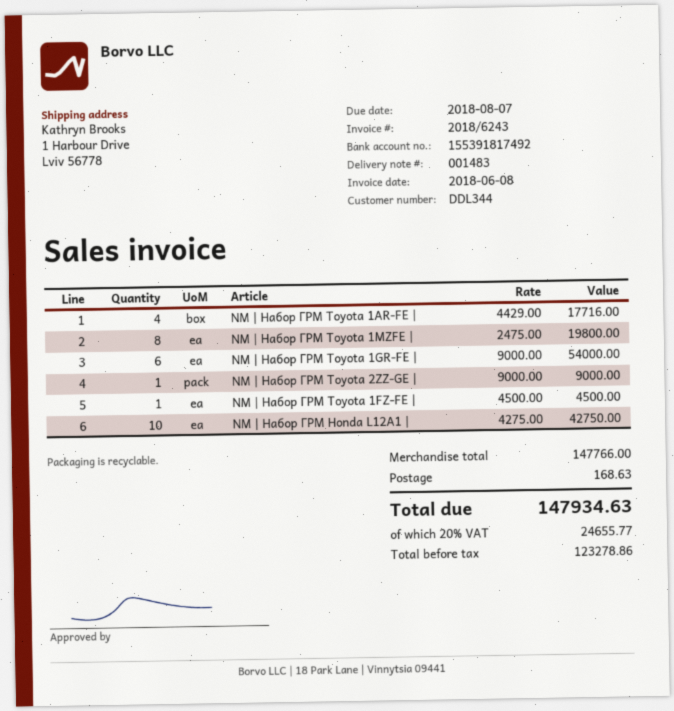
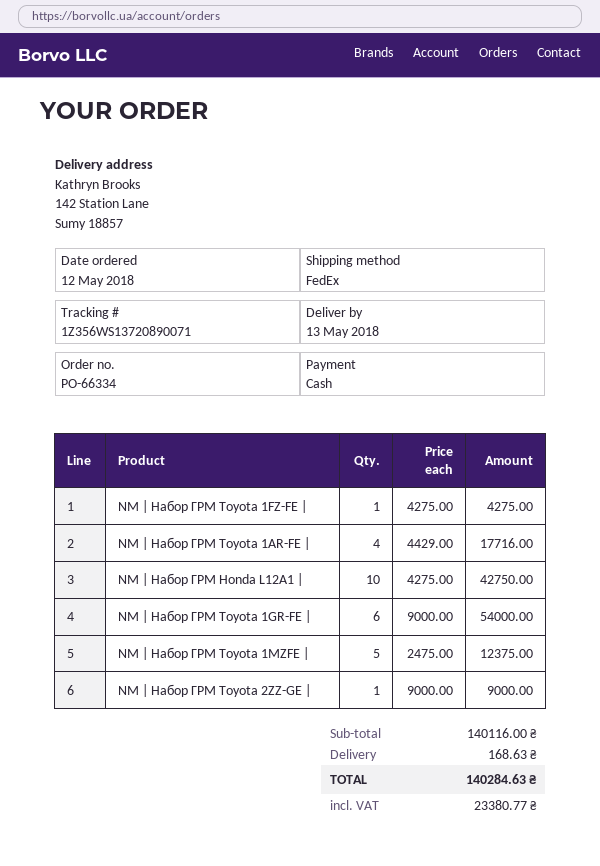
ship to: 1 Harbour Drive, Lviv 56778 -> 142 Station Lane, Sumy 18857
NM | Набор ГРМ Toyota 1MZFE |: 8 x 2475.00 = 19800.00 -> 5 x 2475.00 = 12375.00
NM | Набор ГРМ Toyota 1FZ-FE |: 1 x 4500.00 = 4500.00 -> 1 x 4275.00 = 4275.00
subtotal: 147766.00 -> 140116.00
tax: 24655.77 -> 23380.77
total: 147934.63 -> 140284.63

